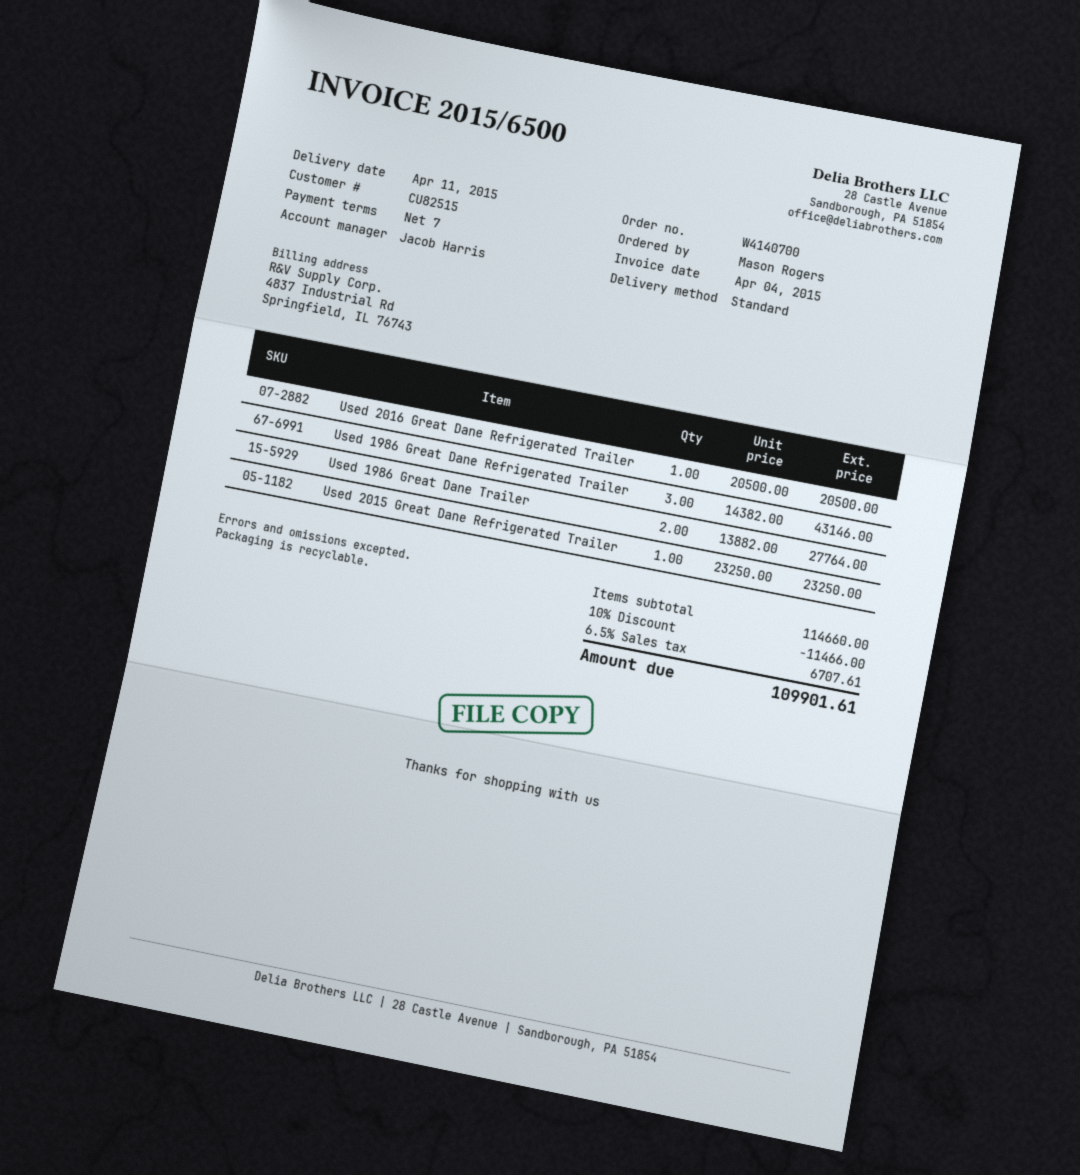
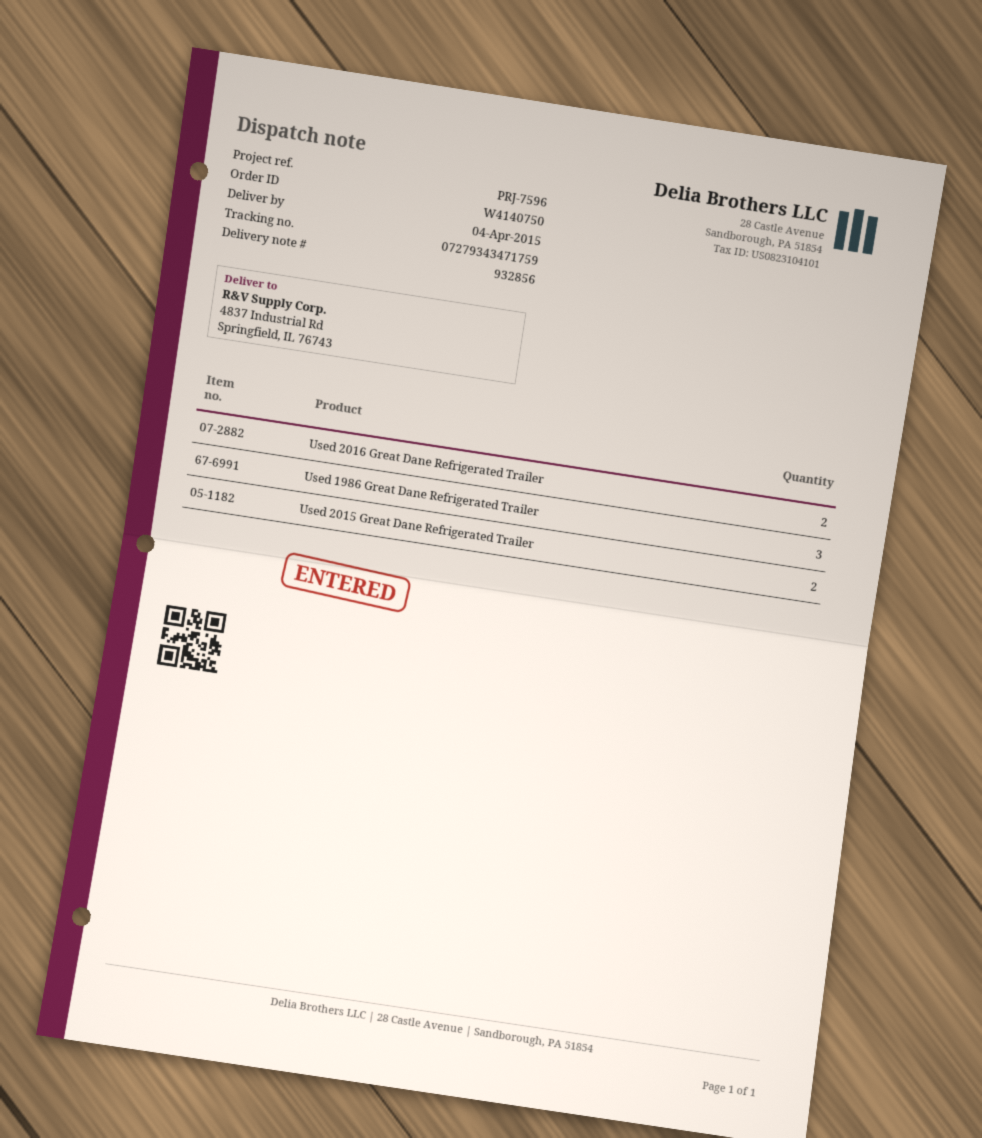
order number: W4140700 -> W4140750
delivery date: 2015-04-11 -> 2015-04-04
Used 2016 Great Dane Refrigerated Trailer: 1 -> 2
Used 1986 Great Dane Trailer: 2 -> none
Used 2015 Great Dane Refrigerated Trailer: 1 -> 2

